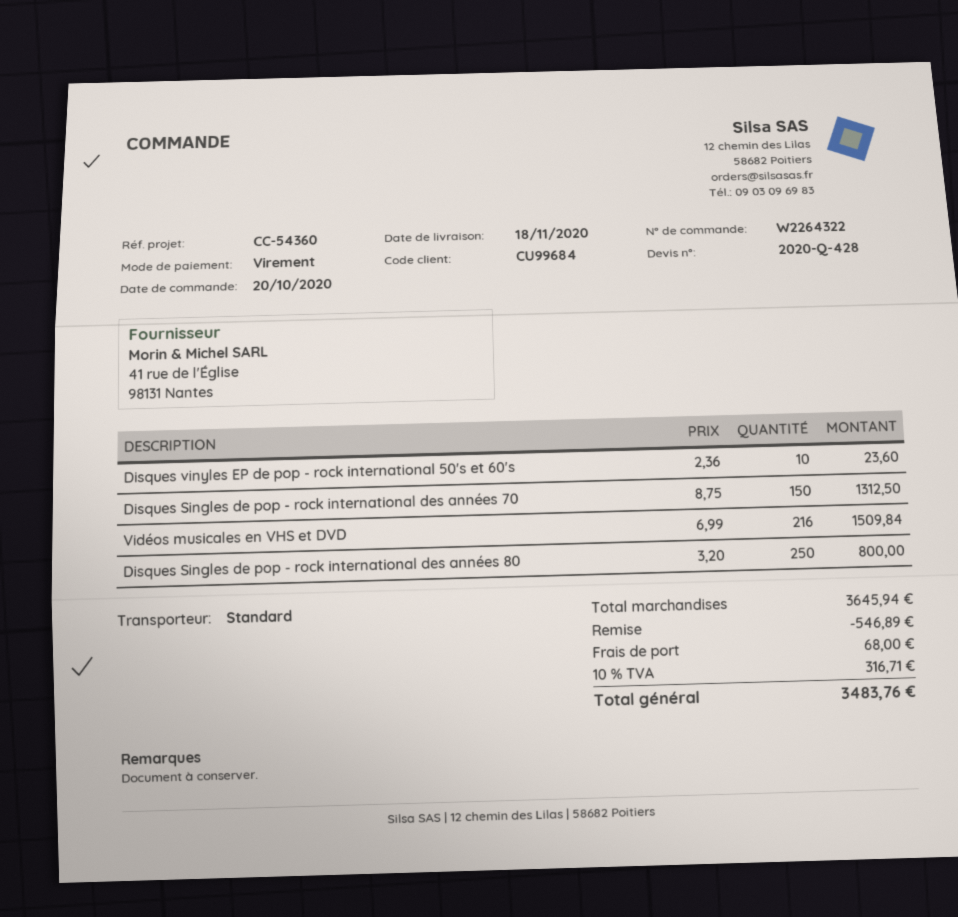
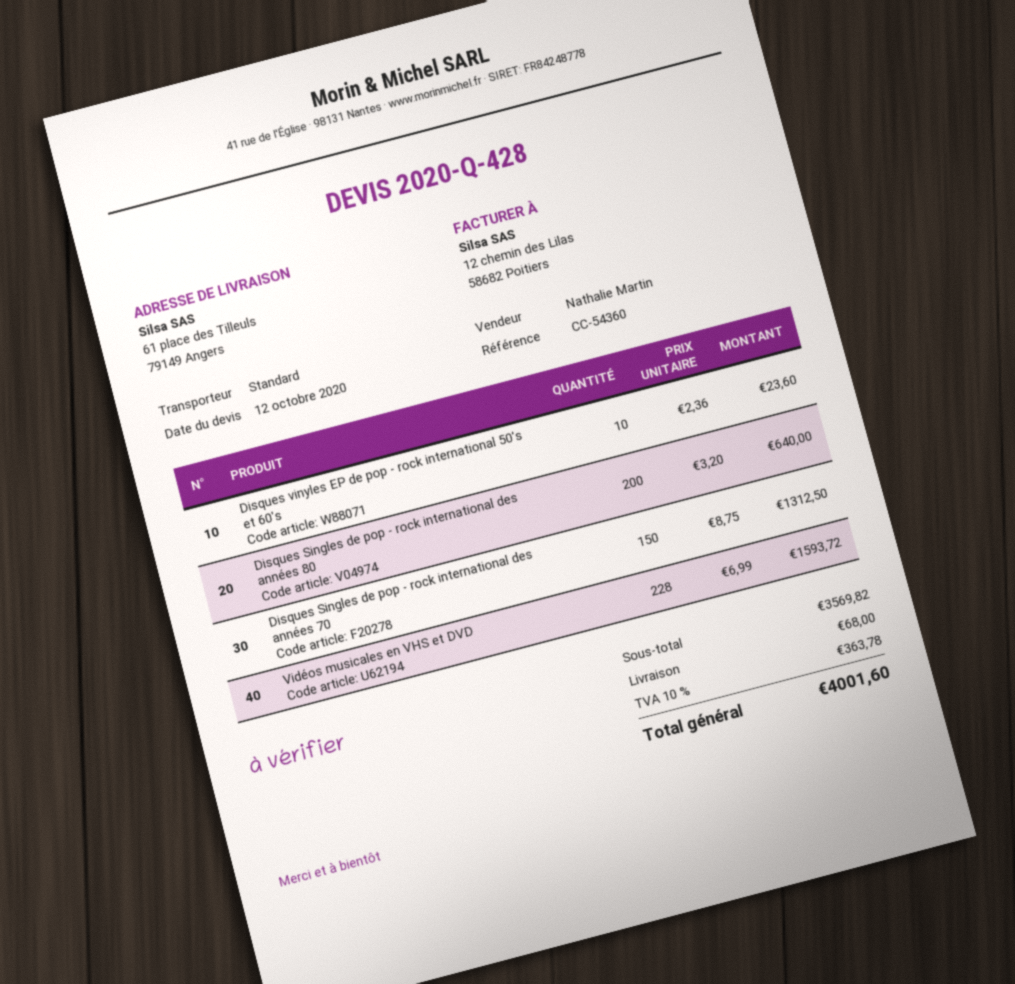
Vidéos musicales en VHS et DVD: 216 x 6.99 = 1509.84 -> 228 x 6.99 = 1593.72
Disques Singles de pop - rock international des années 80: 250 x 3.20 = 800.00 -> 200 x 3.20 = 640.00
subtotal: 3645.94 -> 3569.82
discount: 546.89 -> none
tax: 10% = 316.71 -> 10% = 363.78
total: 3483.76 -> 4001.60

